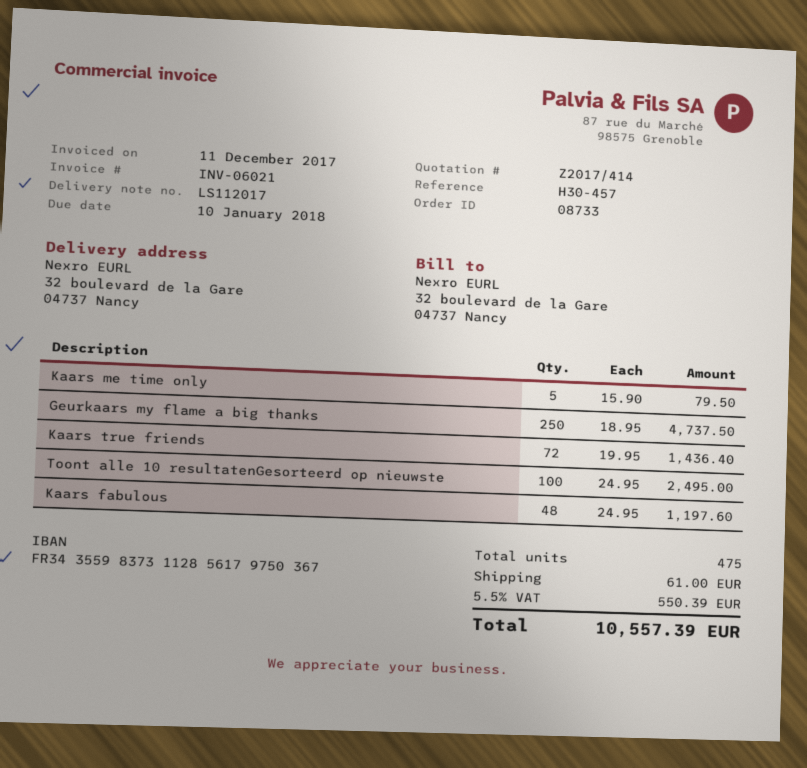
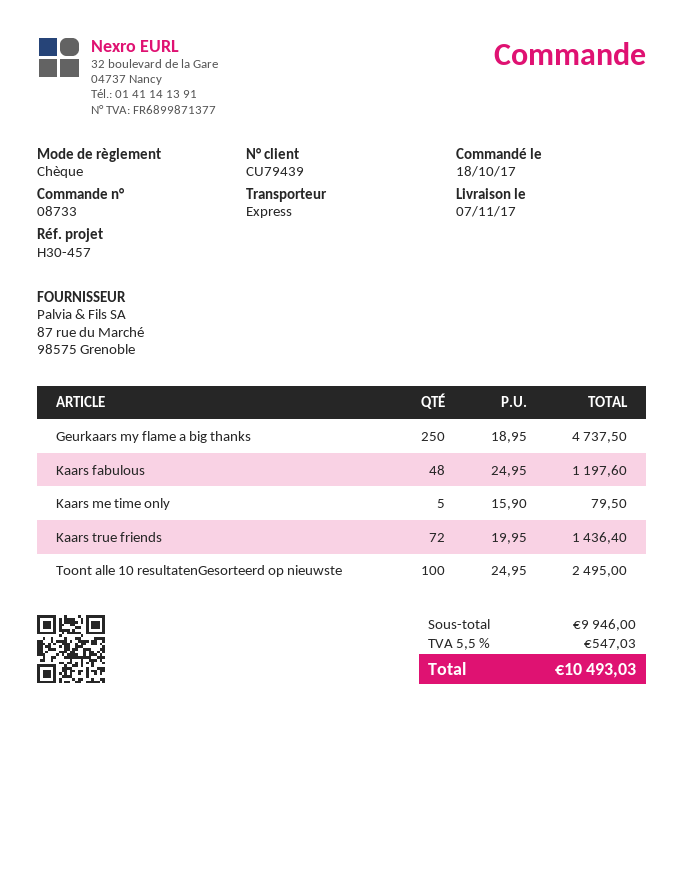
shipping: 61.00 -> none
tax: 5.5% = 550.39 -> 5.5% = 547.03
total: 10557.39 -> 10493.03

